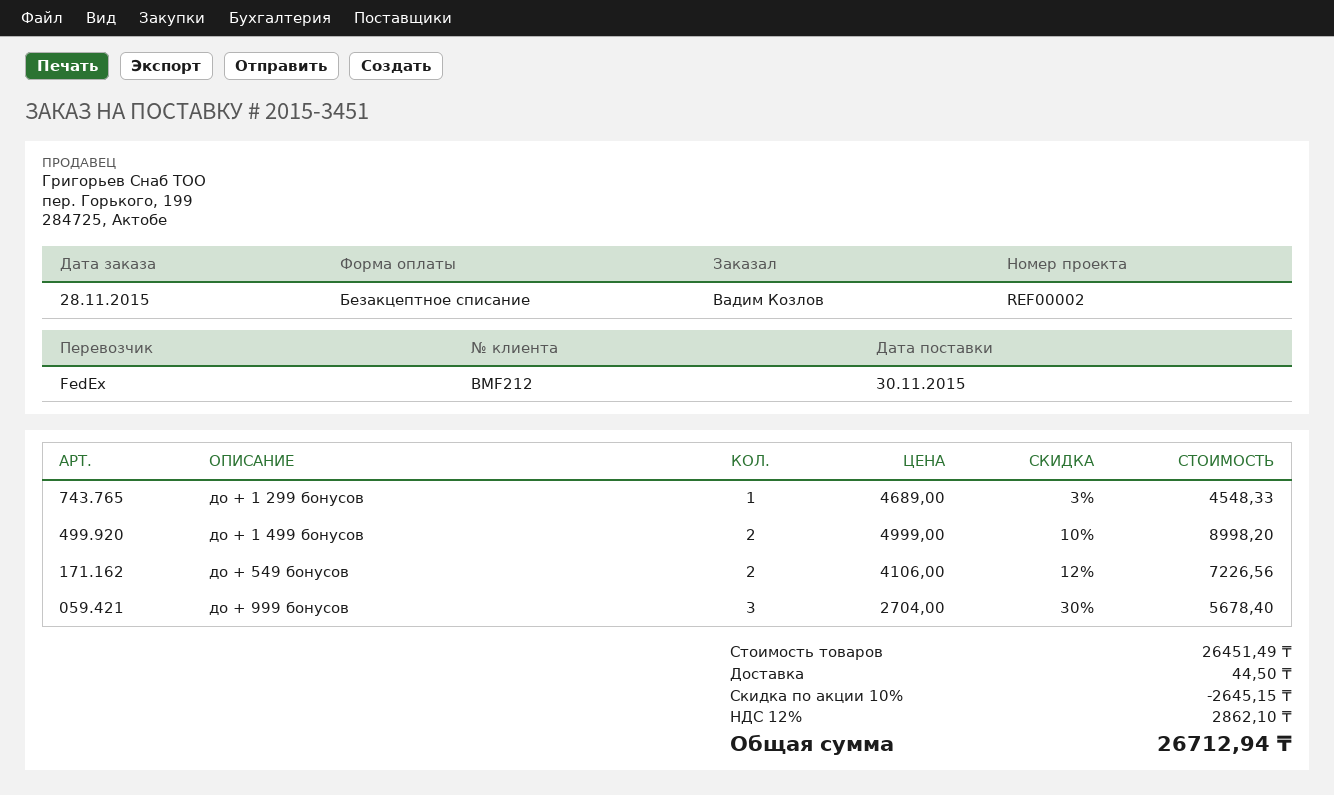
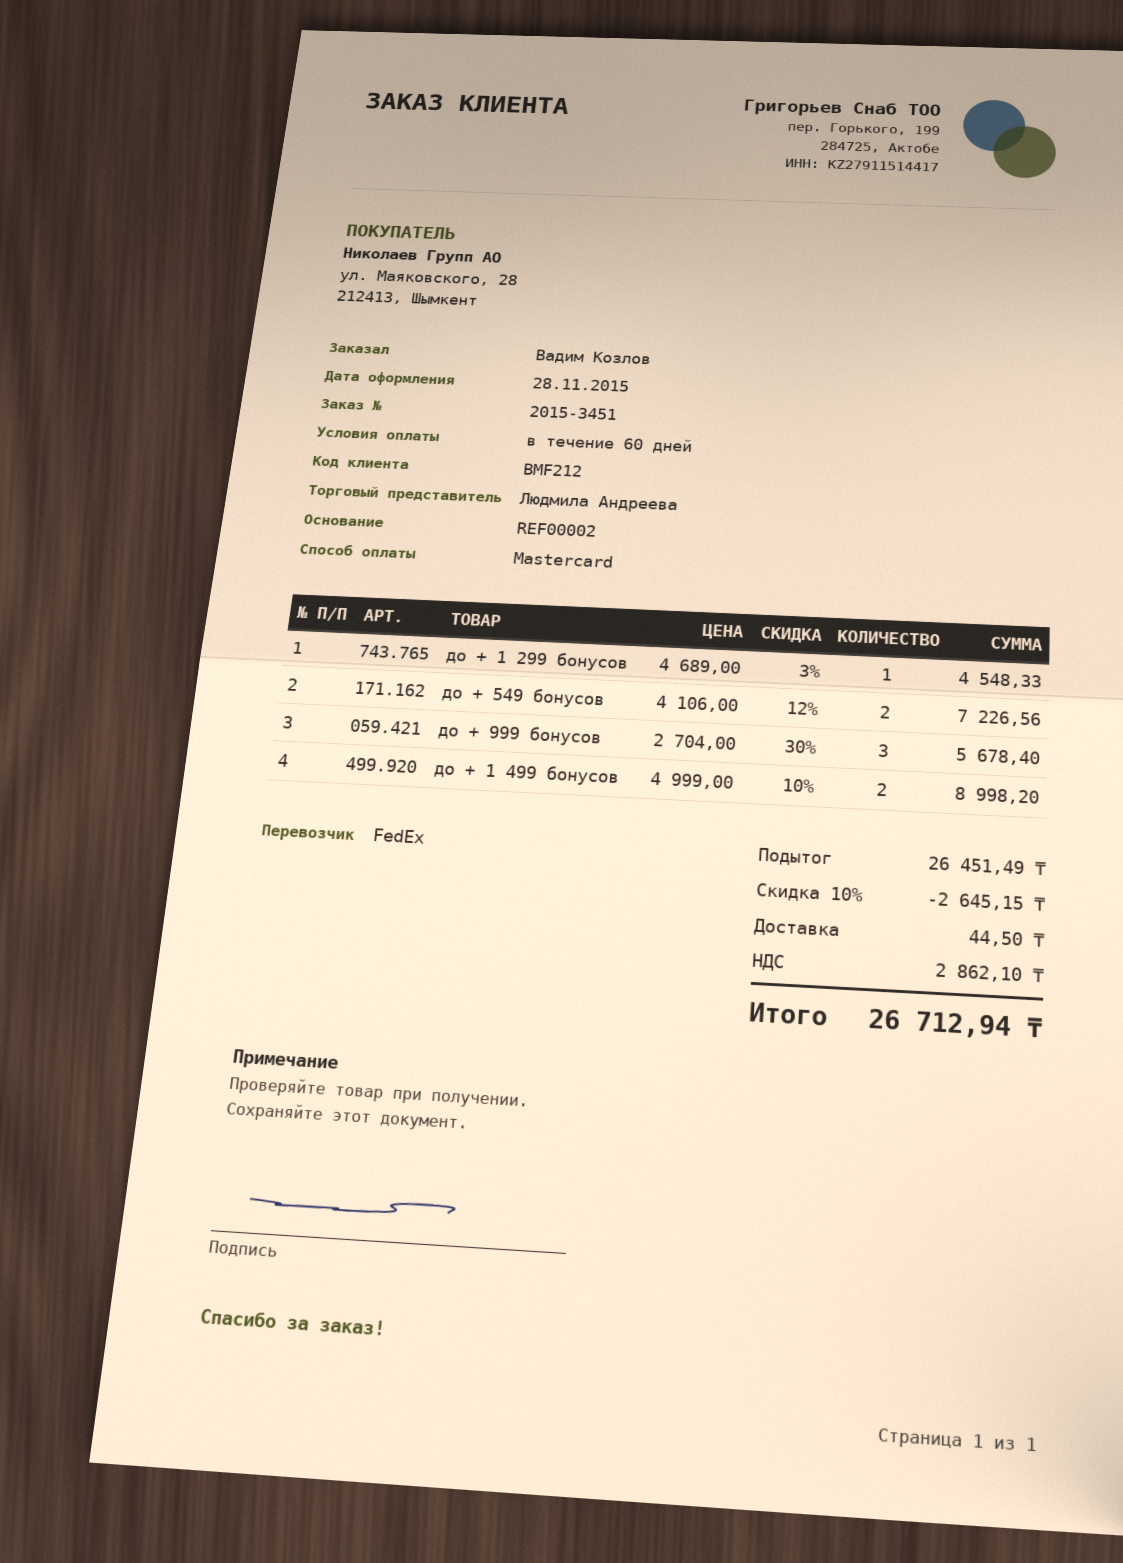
payment method: direct debit -> Mastercard

